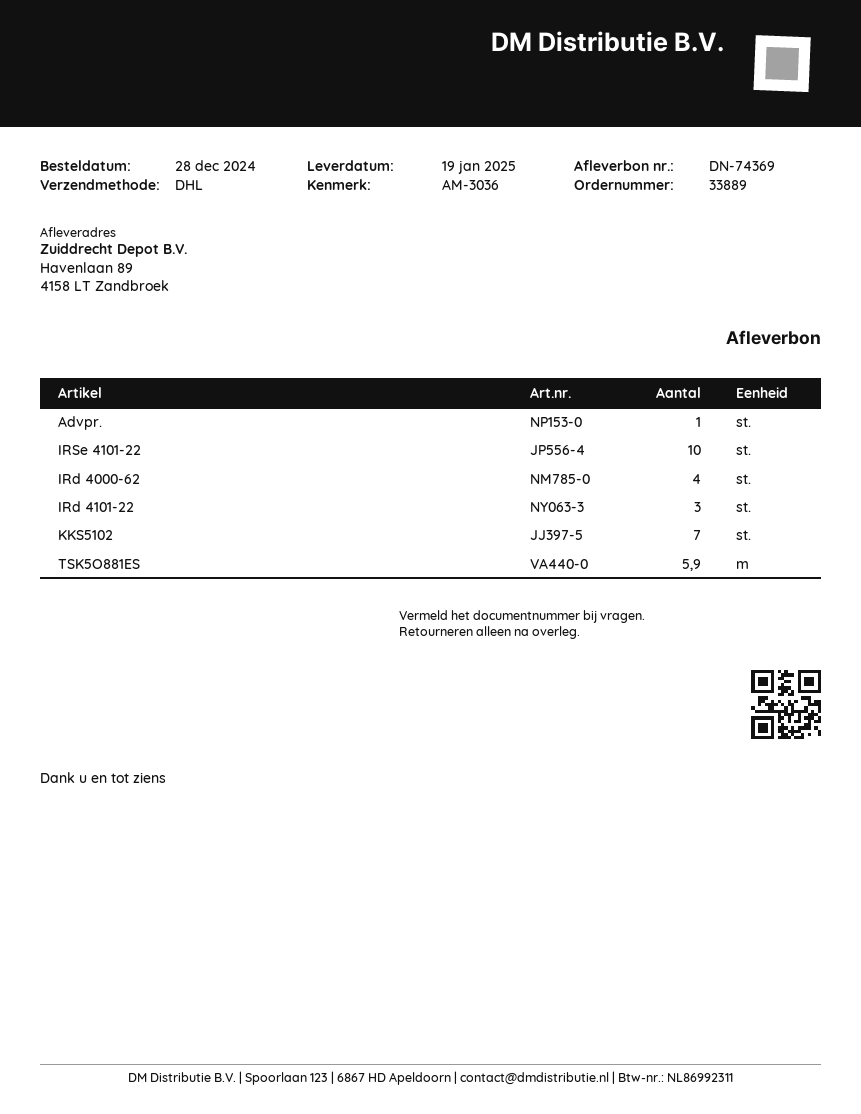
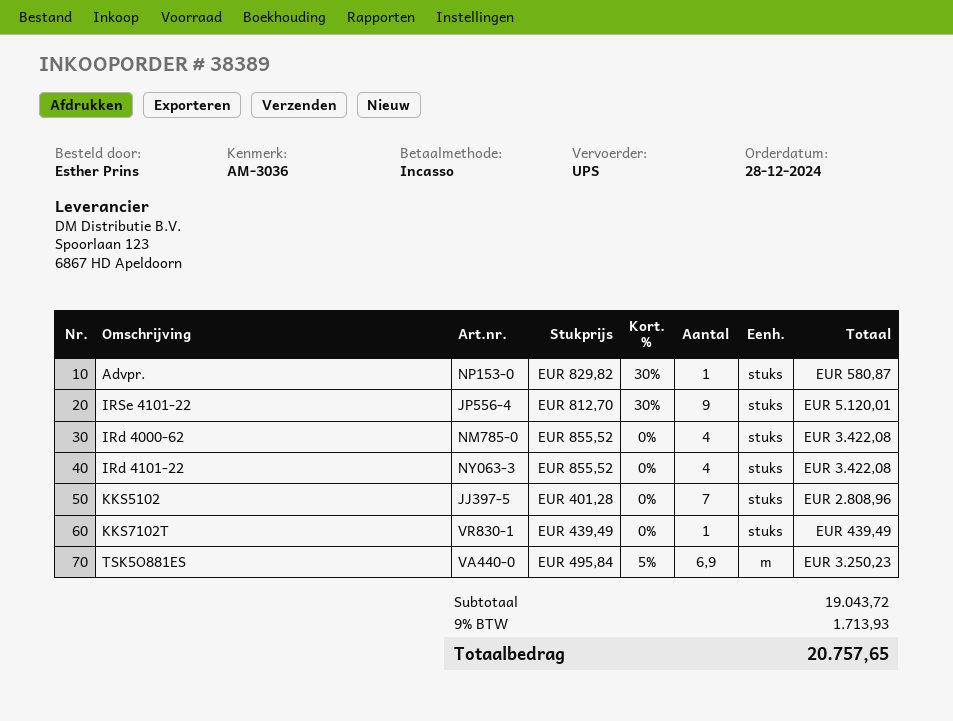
order number: 33889 -> 38389
shipping method: DHL -> UPS
IRSe 4101-22: 10 -> 9
IRd 4101-22: 3 -> 4
TSK5O881ES: 5.9 -> 6.9
KKS7102T: none -> 1

